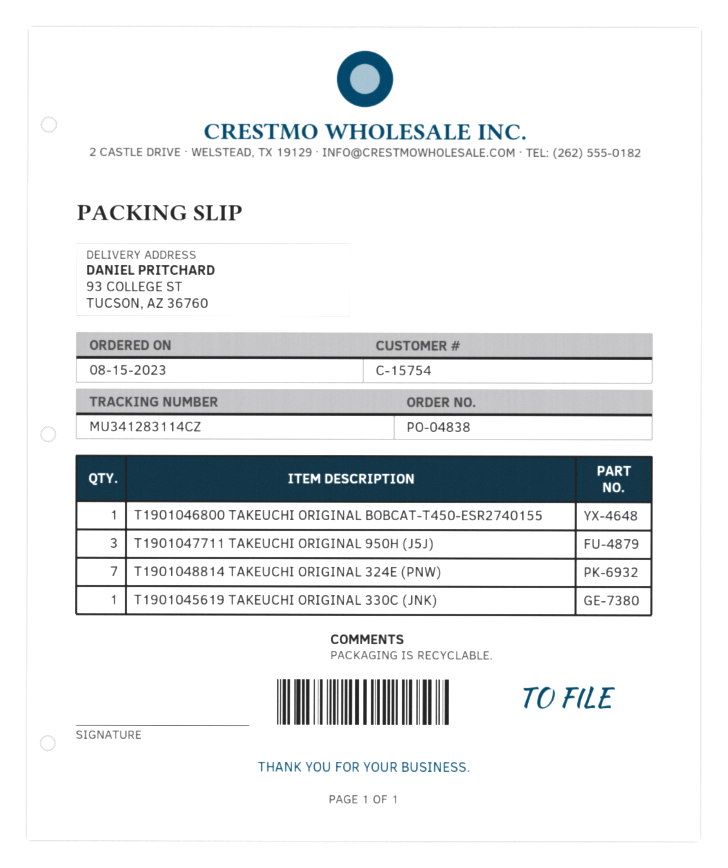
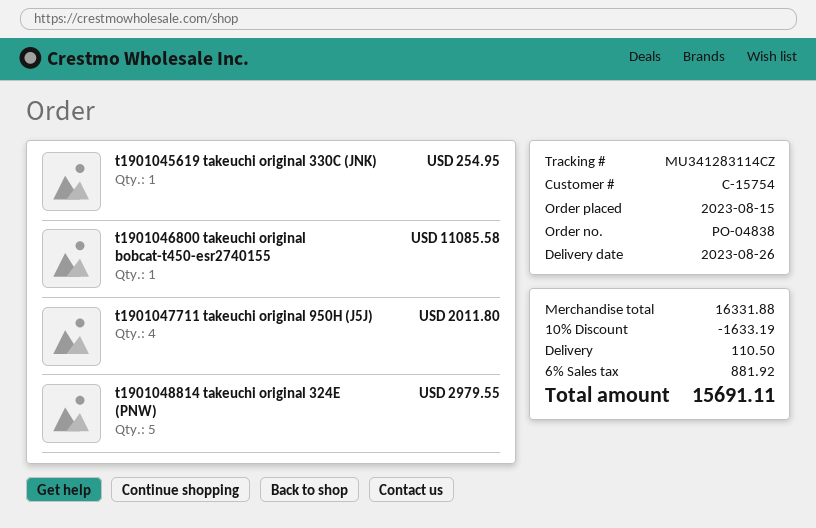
T1901047711 TAKEUCHI ORIGINAL 950H (J5J): 3 -> 4
T1901048814 TAKEUCHI ORIGINAL 324E (PNW): 7 -> 5

